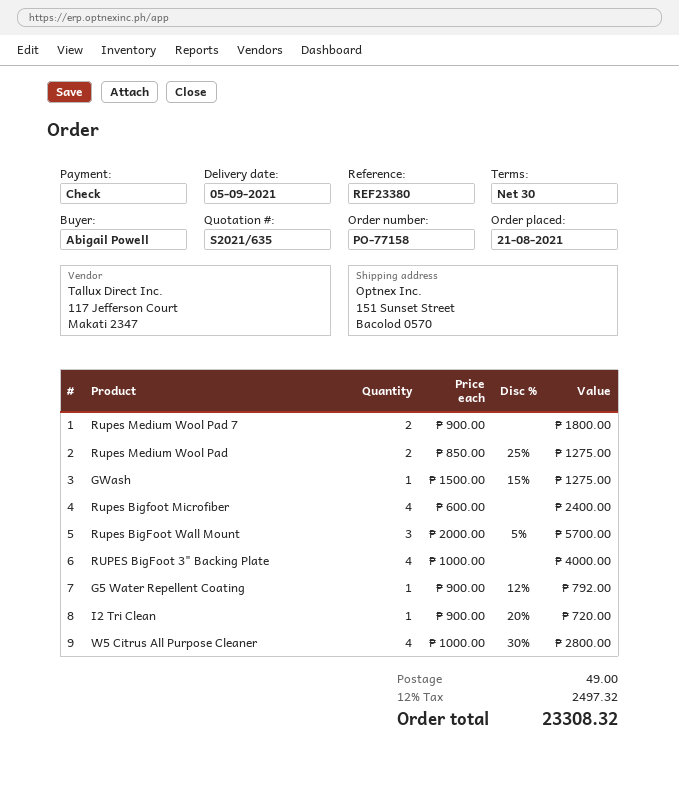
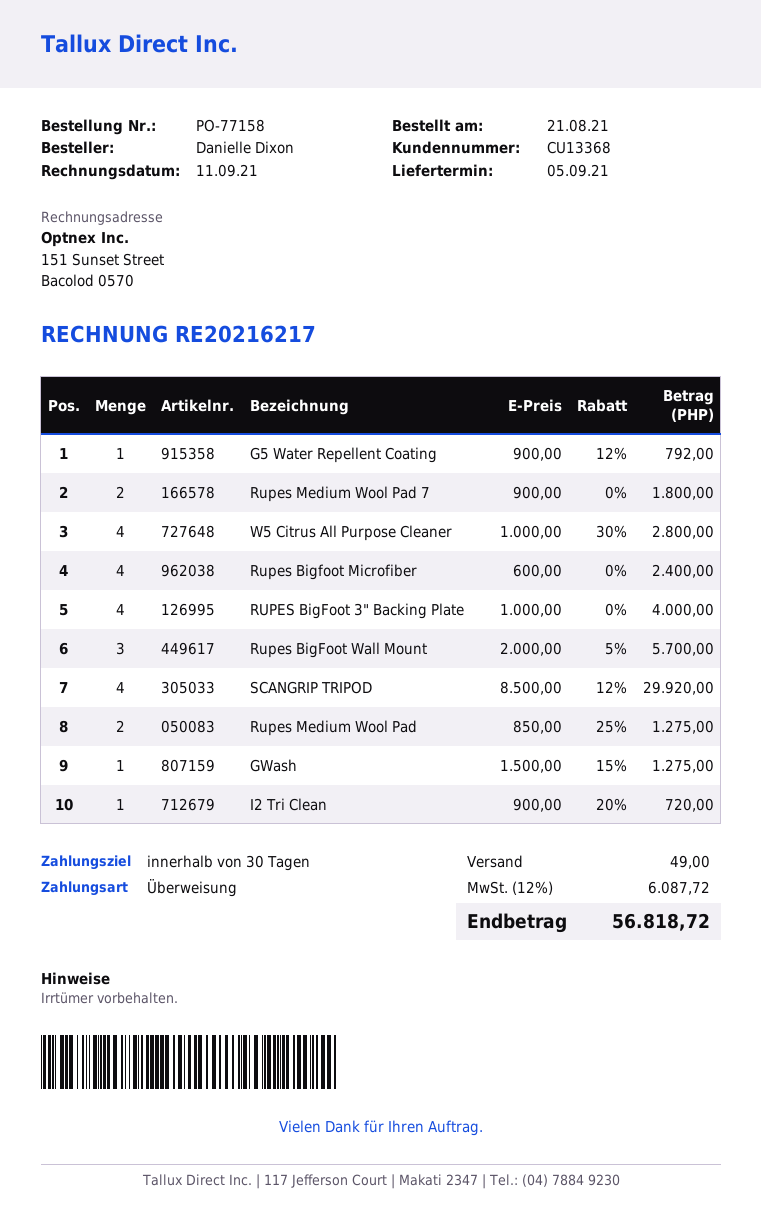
ordered by: Abigail Powell -> Danielle Dixon
payment method: cheque -> bank transfer
SCANGRIP TRIPOD: none -> 4 x 8500.00 - 12% = 29920.00
tax: 12% = 2497.32 -> 12% = 6087.72
total: 23308.32 -> 56818.72

